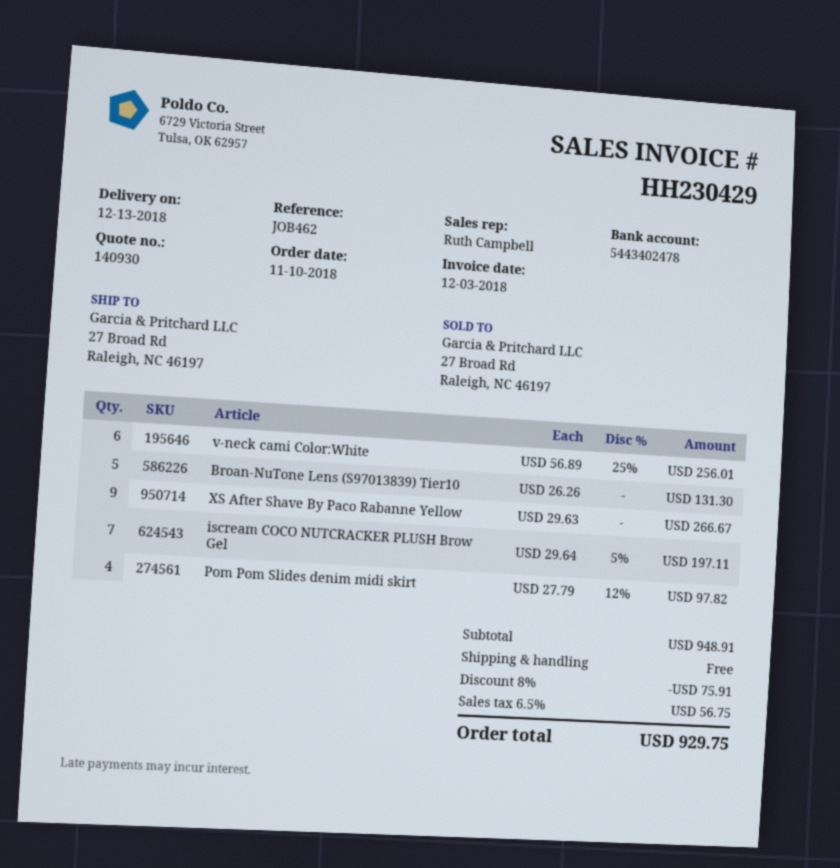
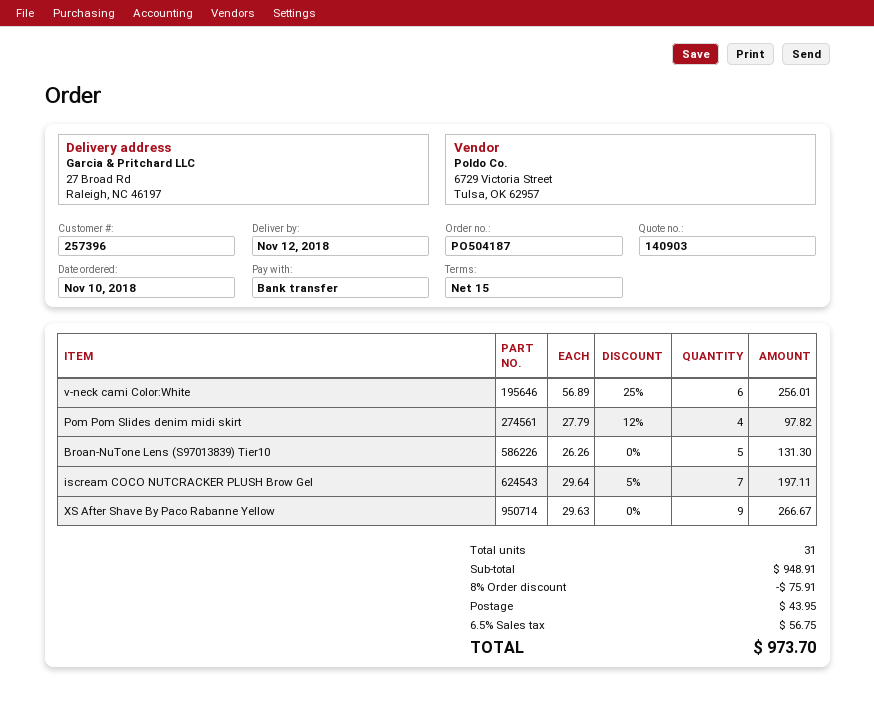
quote number: 140930 -> 140903
delivery date: 2018-12-13 -> 2018-11-12
shipping: 0.00 -> 43.95
total: 929.75 -> 973.70

